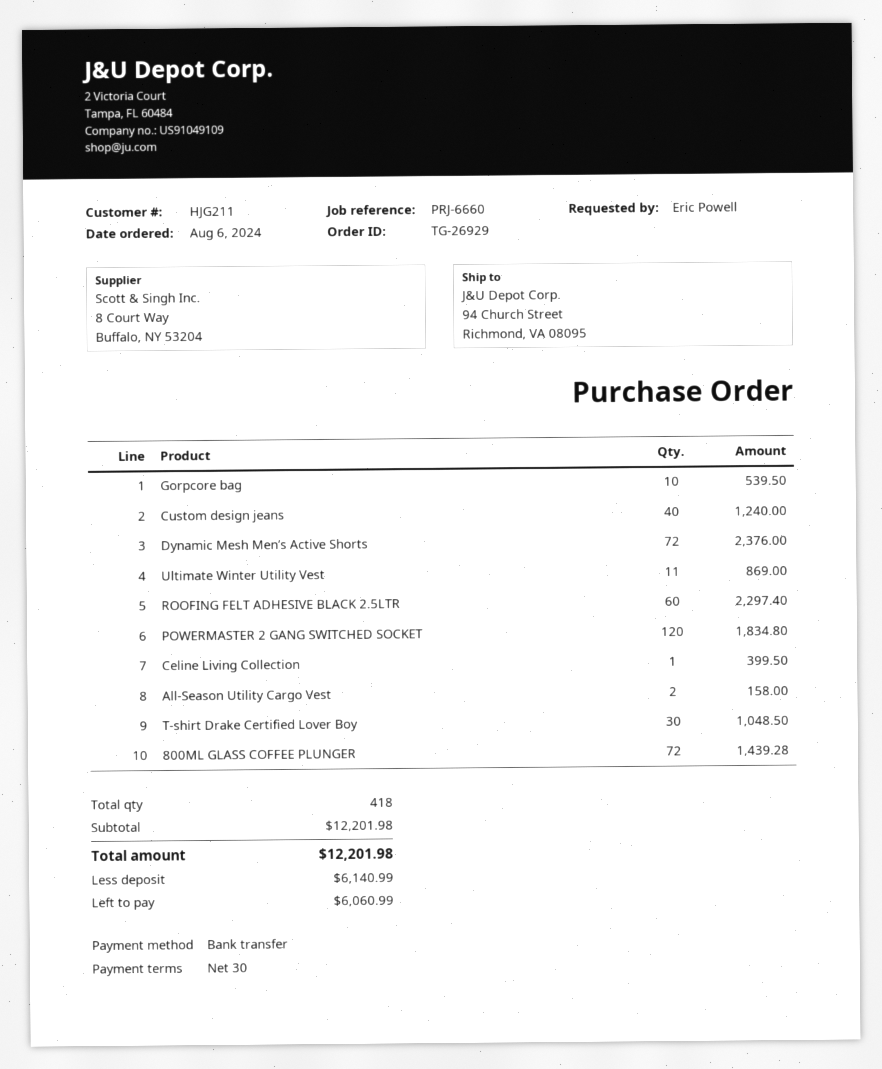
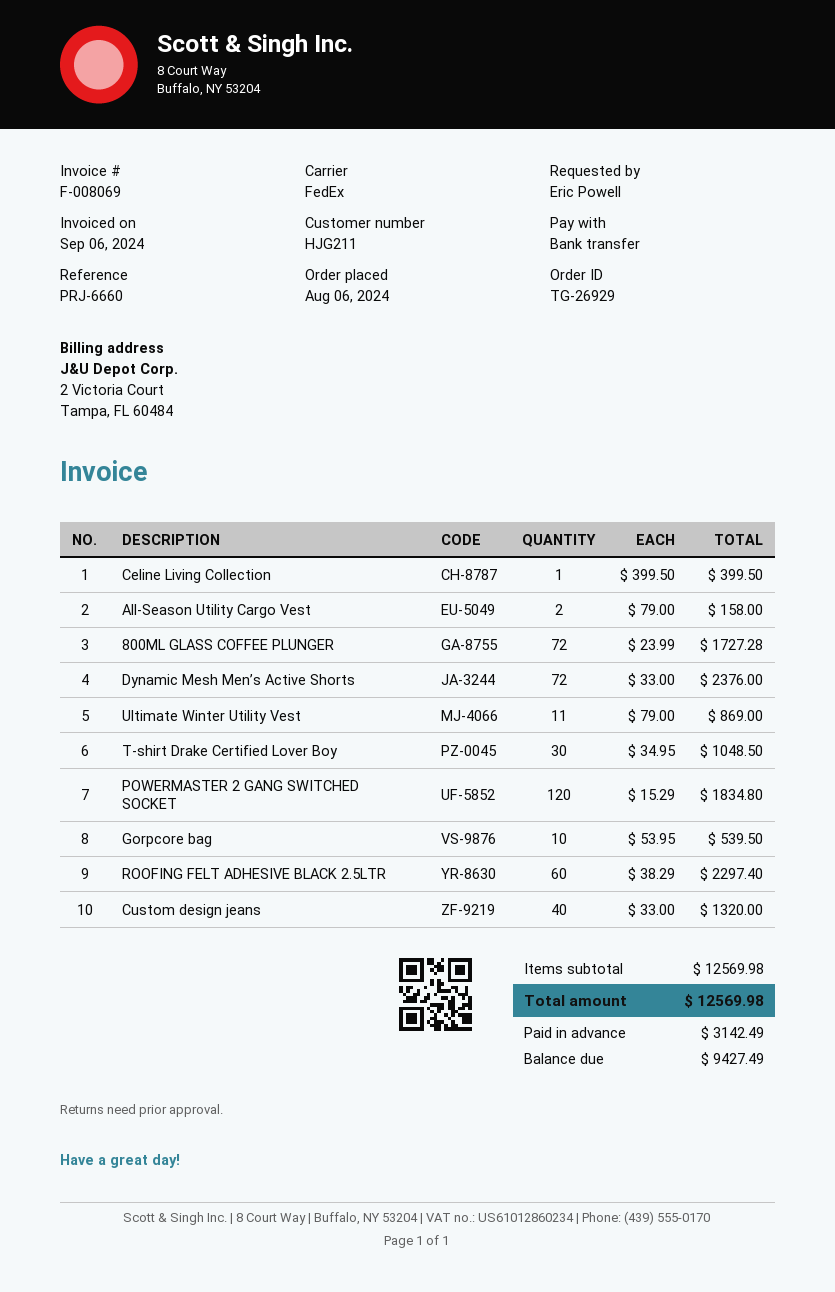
Custom design jeans: 40 for 1240.00 -> 40 for 1320.00
800ML GLASS COFFEE PLUNGER: 72 for 1439.28 -> 72 for 1727.28
subtotal: 12201.98 -> 12569.98
total: 12201.98 -> 12569.98
deposit: 6140.99 -> 3142.49
balance: 6060.99 -> 9427.49

